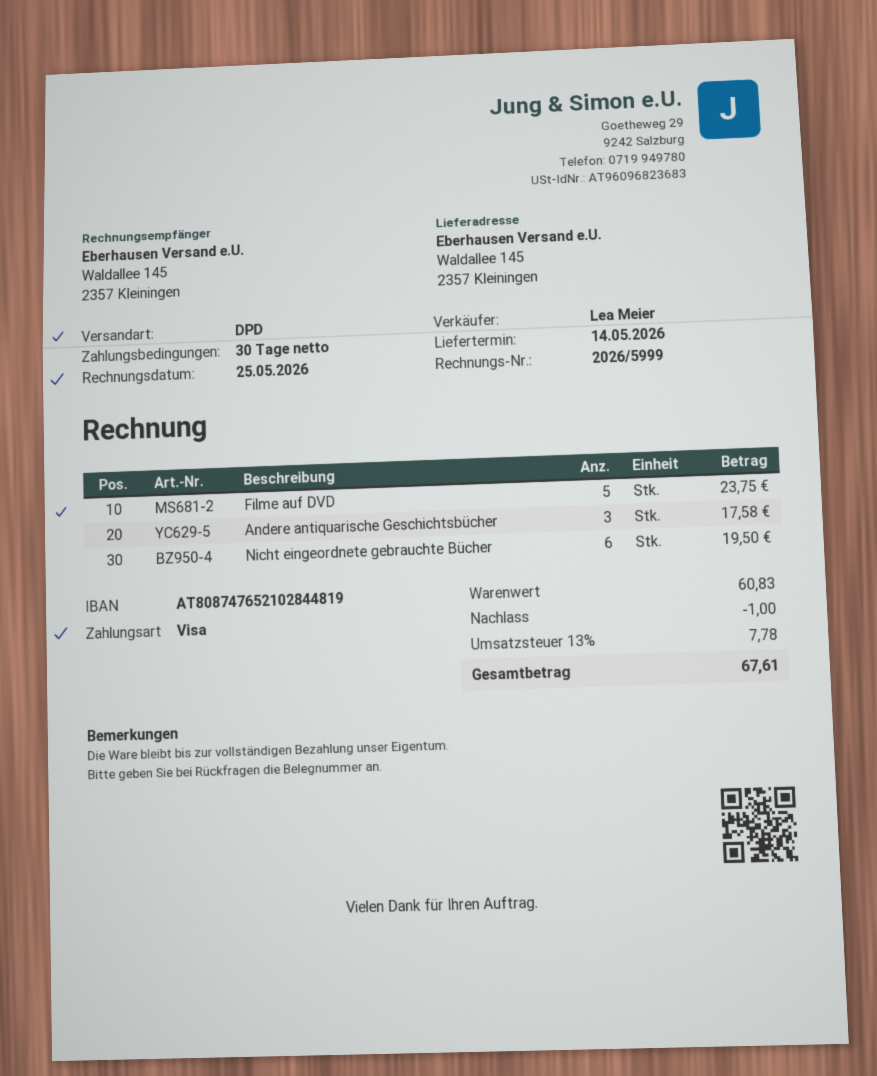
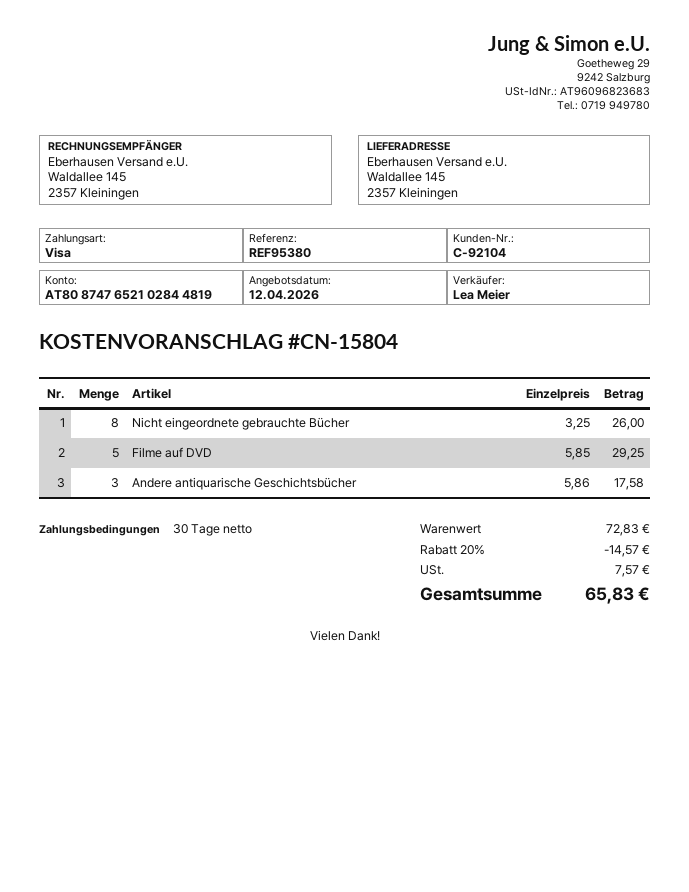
Filme auf DVD: 5 for 23.75 -> 5 for 29.25
Nicht eingeordnete gebrauchte Bücher: 6 for 19.50 -> 8 for 26.00
subtotal: 60.83 -> 72.83
discount: 1.00 -> 14.57
tax: 7.78 -> 7.57
total: 67.61 -> 65.83

